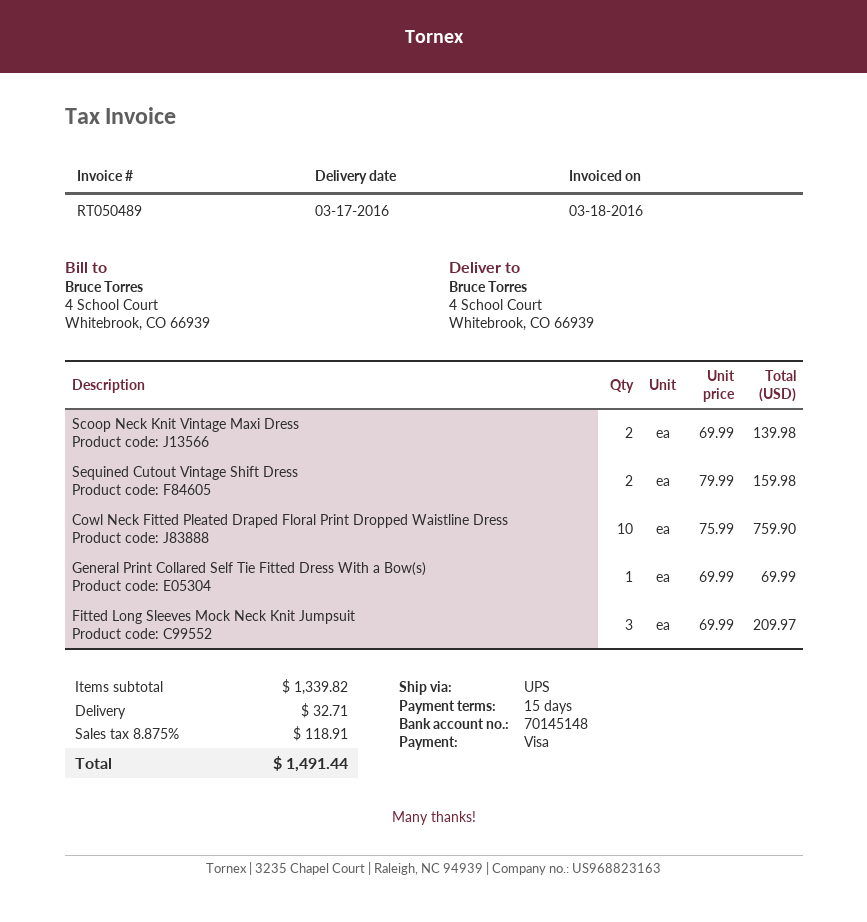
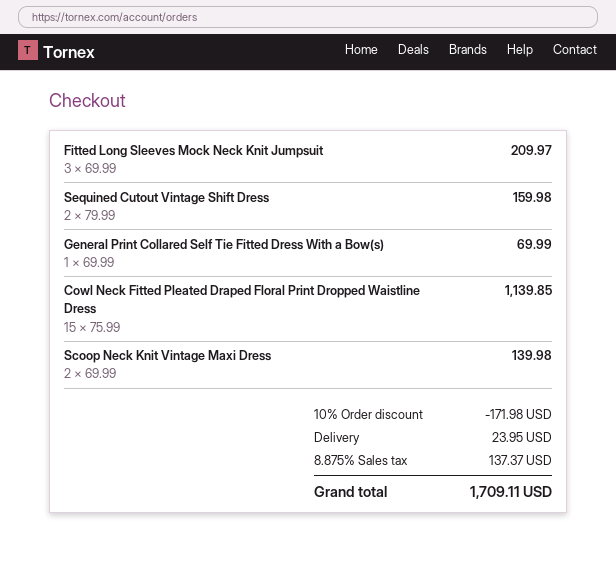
Cowl Neck Fitted Pleated Draped Floral Print Dropped Waistline Dress: 10 x 75.99 = 759.90 -> 15 x 75.99 = 1139.85
discount: none -> 10% = 171.98
shipping: 32.71 -> 23.95
tax: 8.875% = 118.91 -> 8.875% = 137.37
total: 1491.44 -> 1709.11

